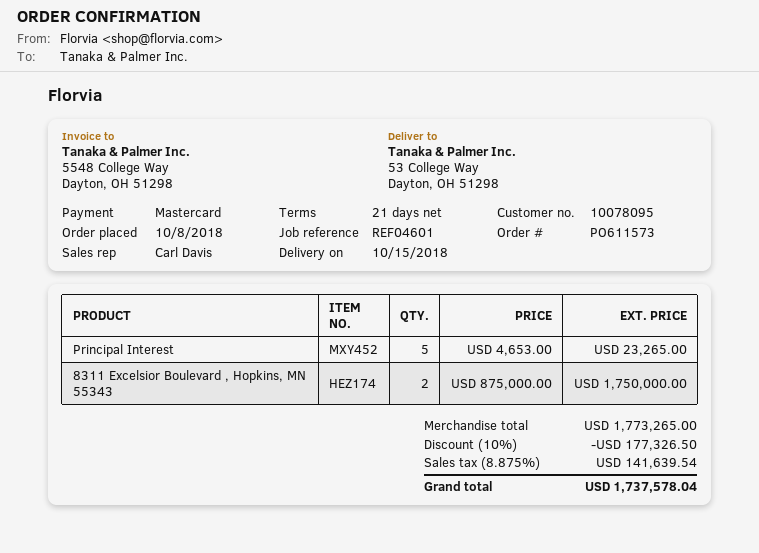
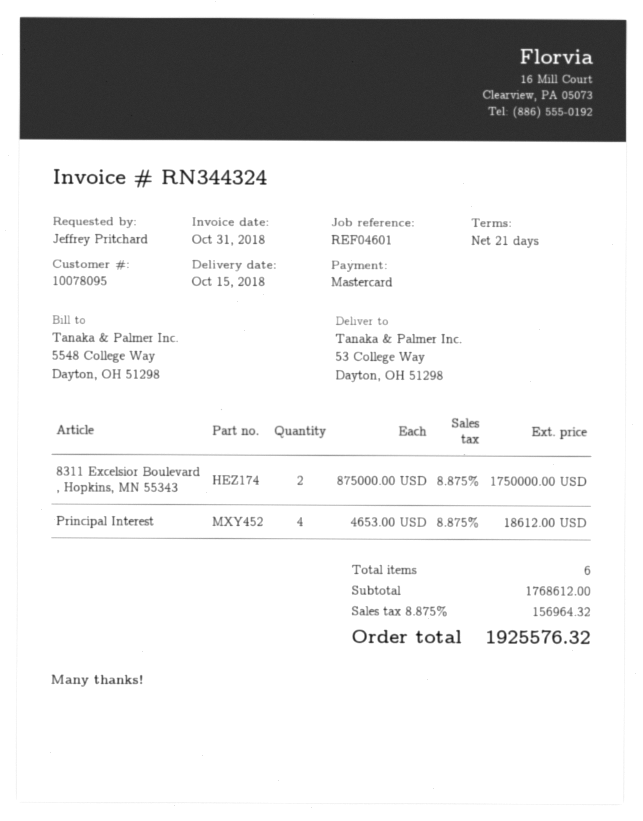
Principal Interest: 5 x 4653.00 = 23265.00 -> 4 x 4653.00 = 18612.00
subtotal: 1773265.00 -> 1768612.00
discount: 10% = 177326.50 -> none
tax: 8.875% = 141639.54 -> 8.875% = 156964.32
total: 1737578.04 -> 1925576.32

